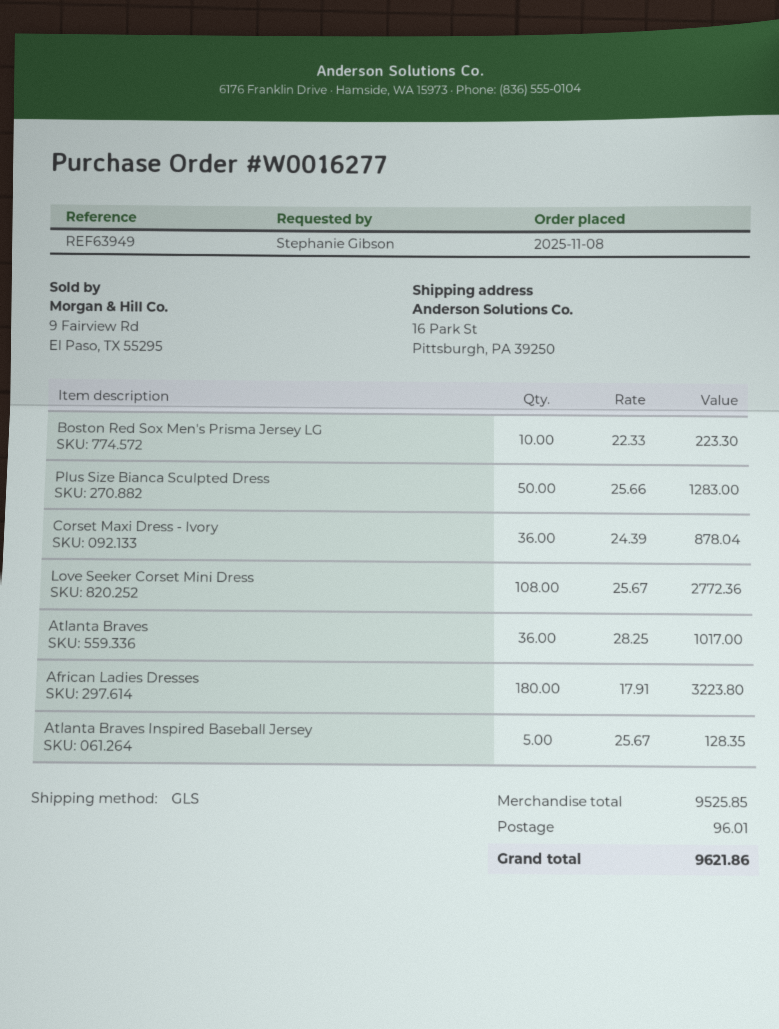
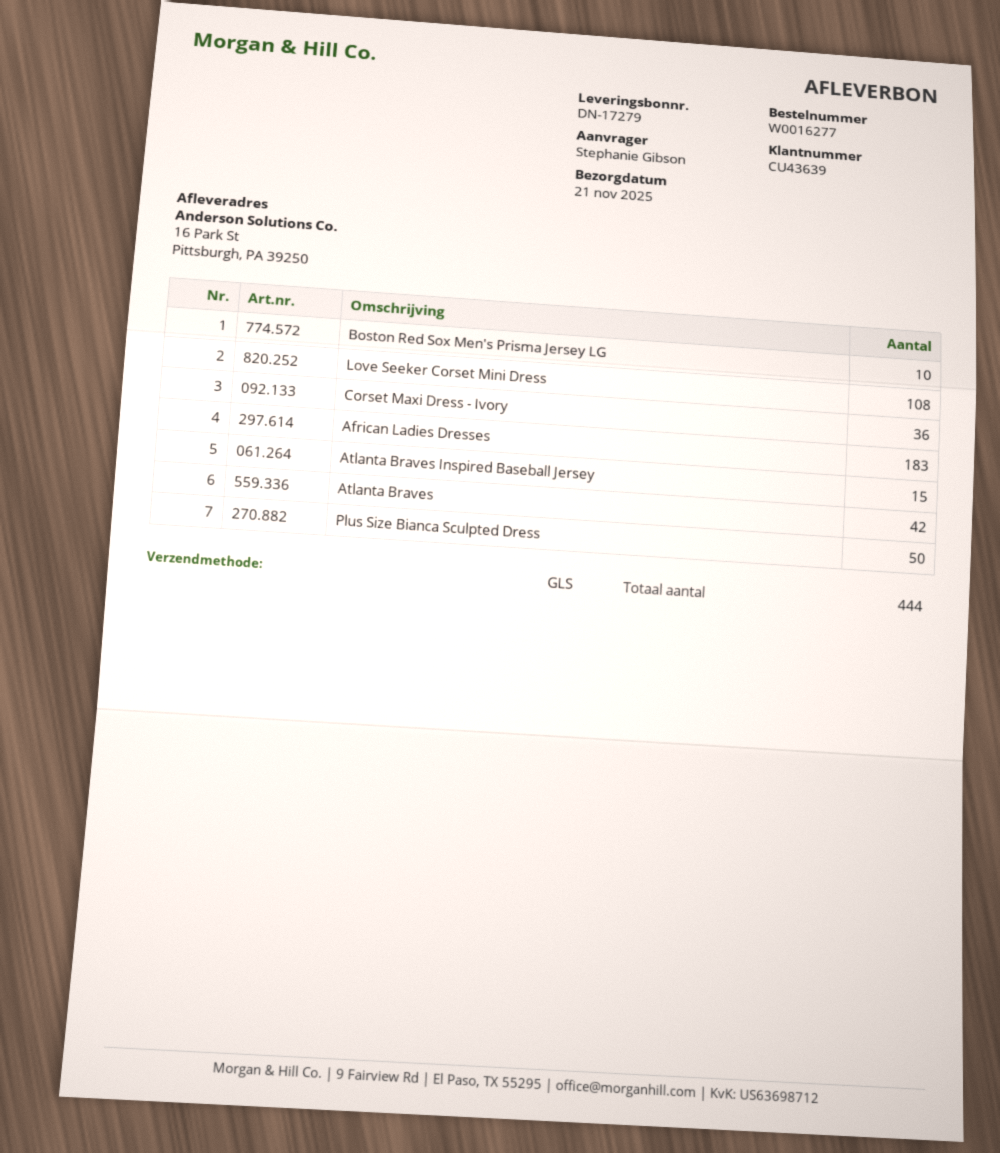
Atlanta Braves: 36 -> 42
African Ladies Dresses: 180 -> 183
Atlanta Braves Inspired Baseball Jersey: 5 -> 15

